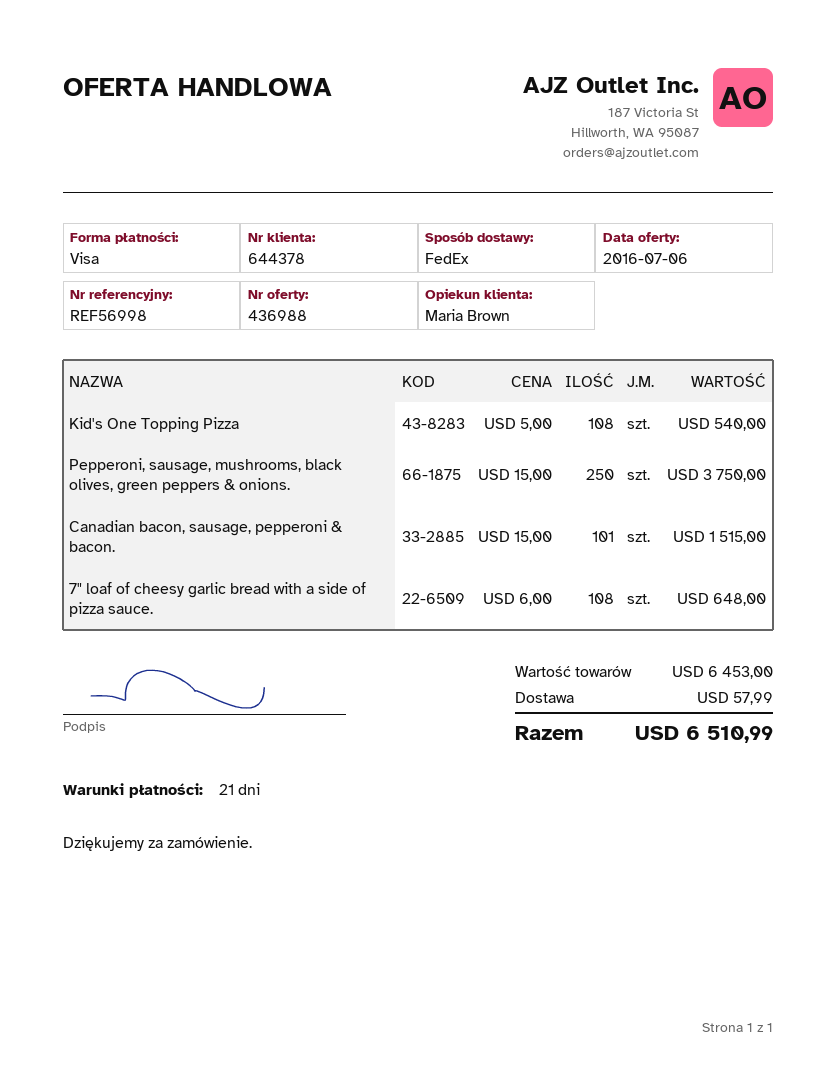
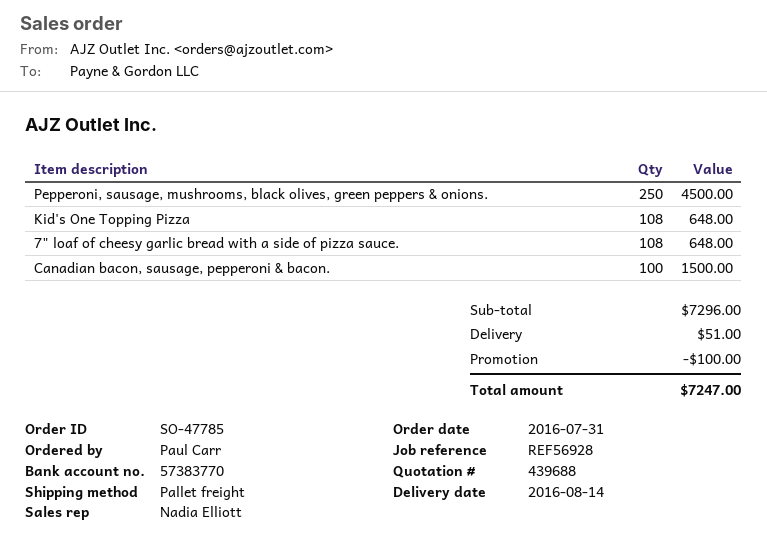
quote number: 436988 -> 439688
reference: REF56998 -> REF56928
sales rep: Maria Brown -> Nadia Elliott
shipping method: FedEx -> pallet freight
Kid's One Topping Pizza: 108 for 540.00 -> 108 for 648.00
Pepperoni, sausage, mushrooms, black olives, green peppers & onions.: 250 for 3750.00 -> 250 for 4500.00
Canadian bacon, sausage, pepperoni & bacon.: 101 for 1515.00 -> 100 for 1500.00
subtotal: 6453.00 -> 7296.00
discount: none -> 100.00
shipping: 57.99 -> 51.00
total: 6510.99 -> 7247.00

